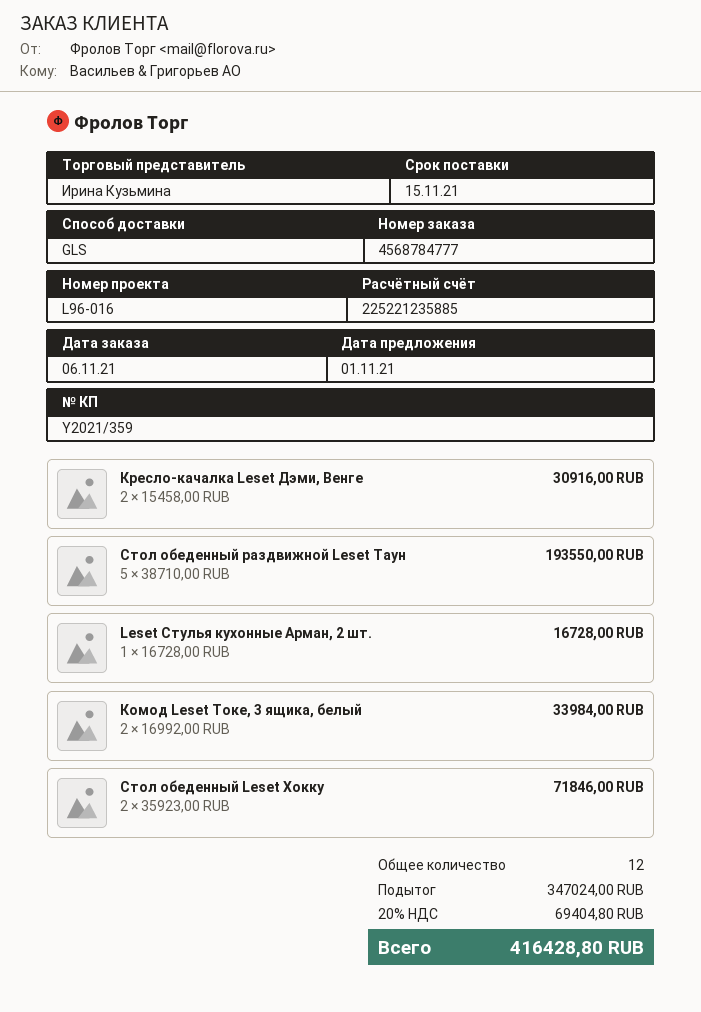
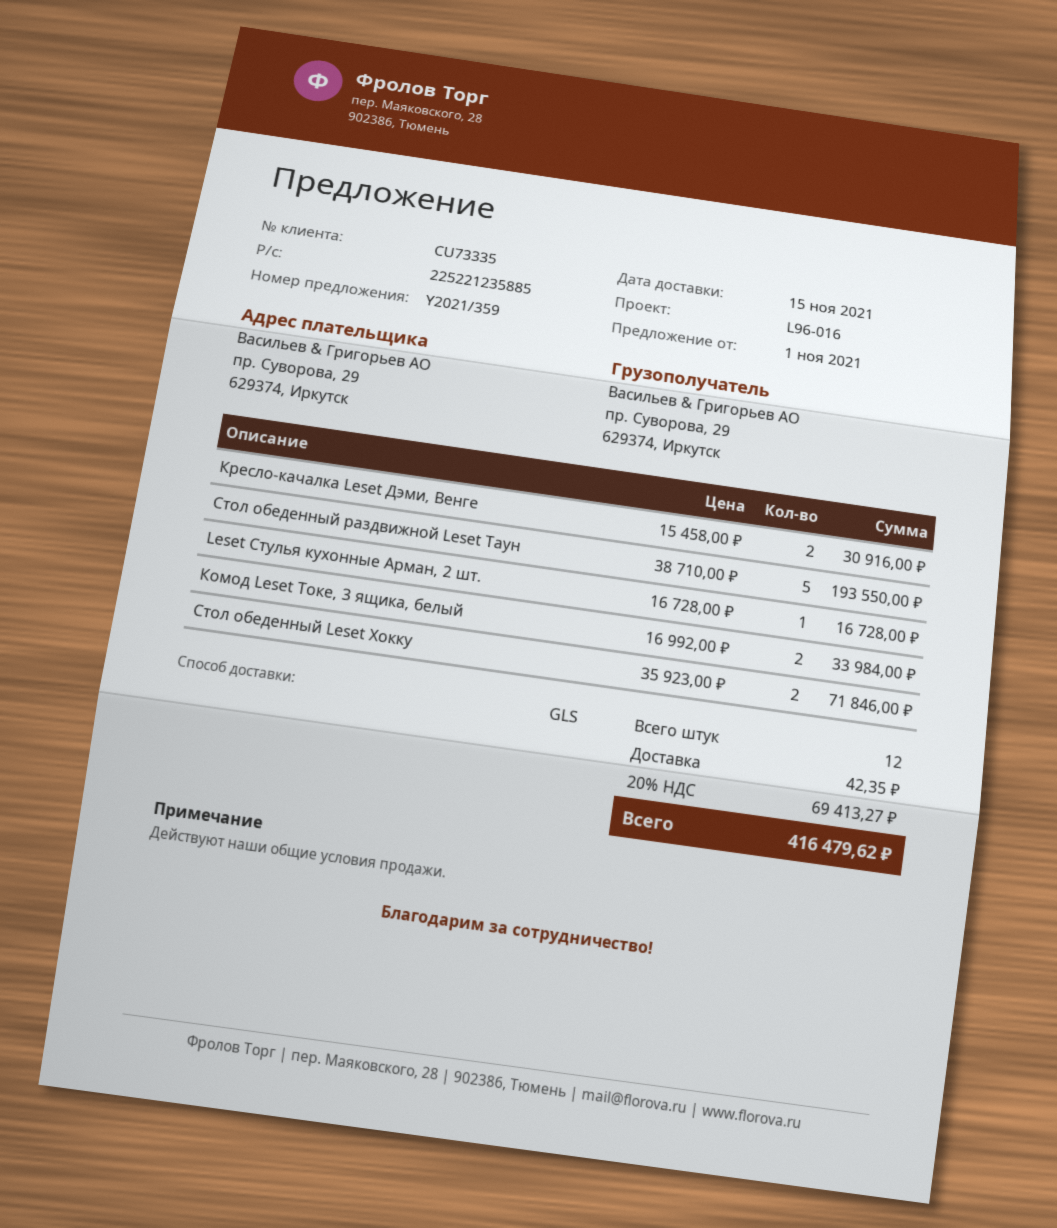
shipping: none -> 42.35
tax: 20% = 69404.80 -> 20% = 69413.27
total: 416428.80 -> 416479.62

